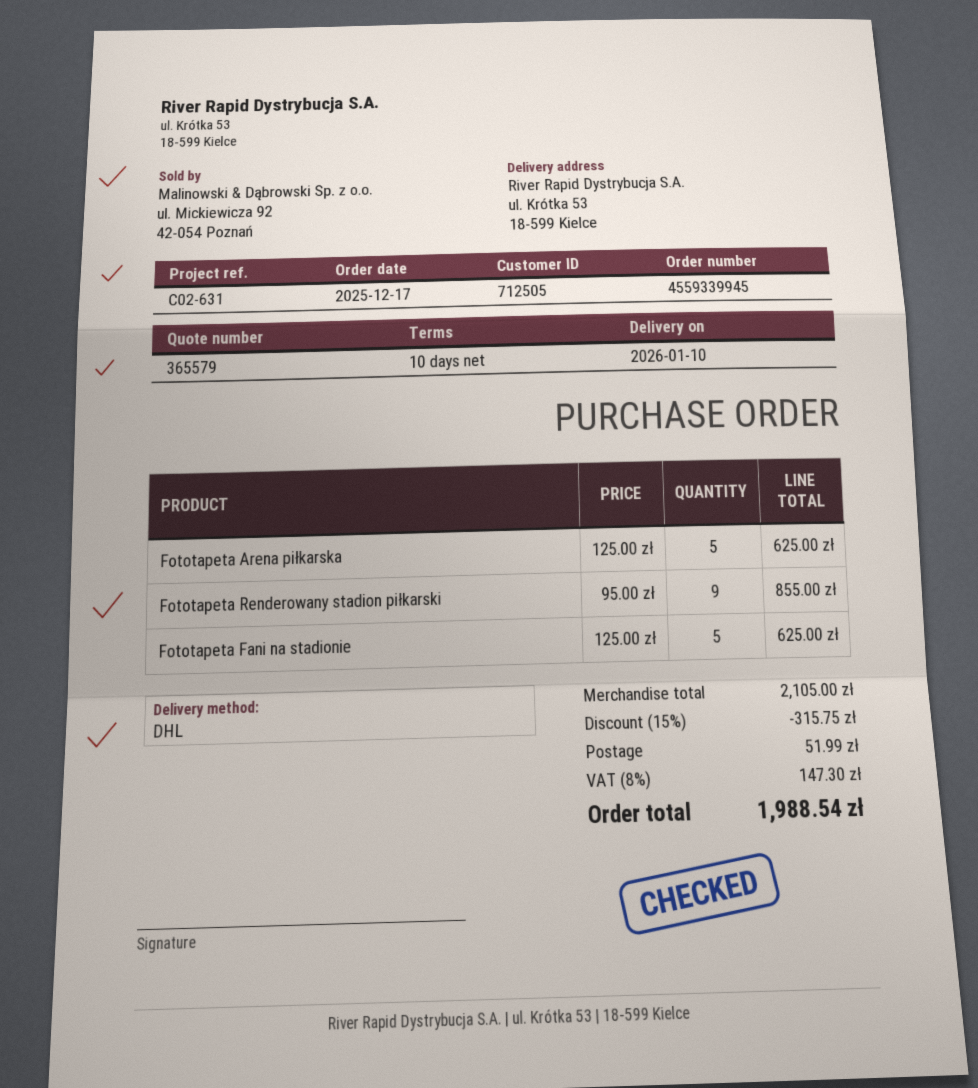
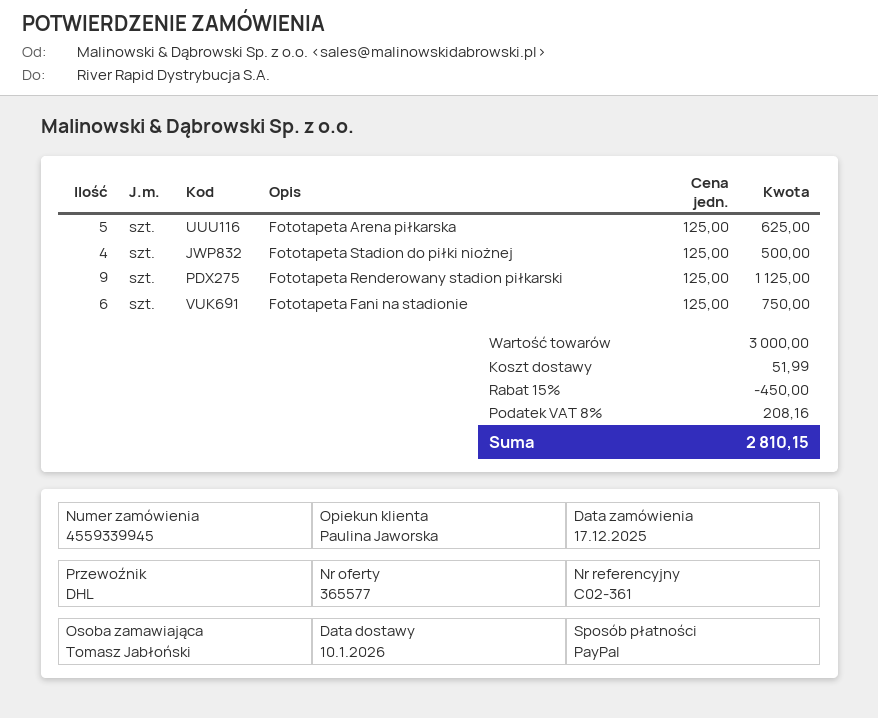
quote number: 365579 -> 365577
reference: C02-631 -> C02-361
Fototapeta Renderowany stadion piłkarski: 9 x 95.00 = 855.00 -> 9 x 125.00 = 1125.00
Fototapeta Fani na stadionie: 5 x 125.00 = 625.00 -> 6 x 125.00 = 750.00
Fototapeta Stadion do piłki niożnej: none -> 4 x 125.00 = 500.00
subtotal: 2105.00 -> 3000.00
discount: 15% = 315.75 -> 15% = 450.00
tax: 8% = 147.30 -> 8% = 208.16
total: 1988.54 -> 2810.15

